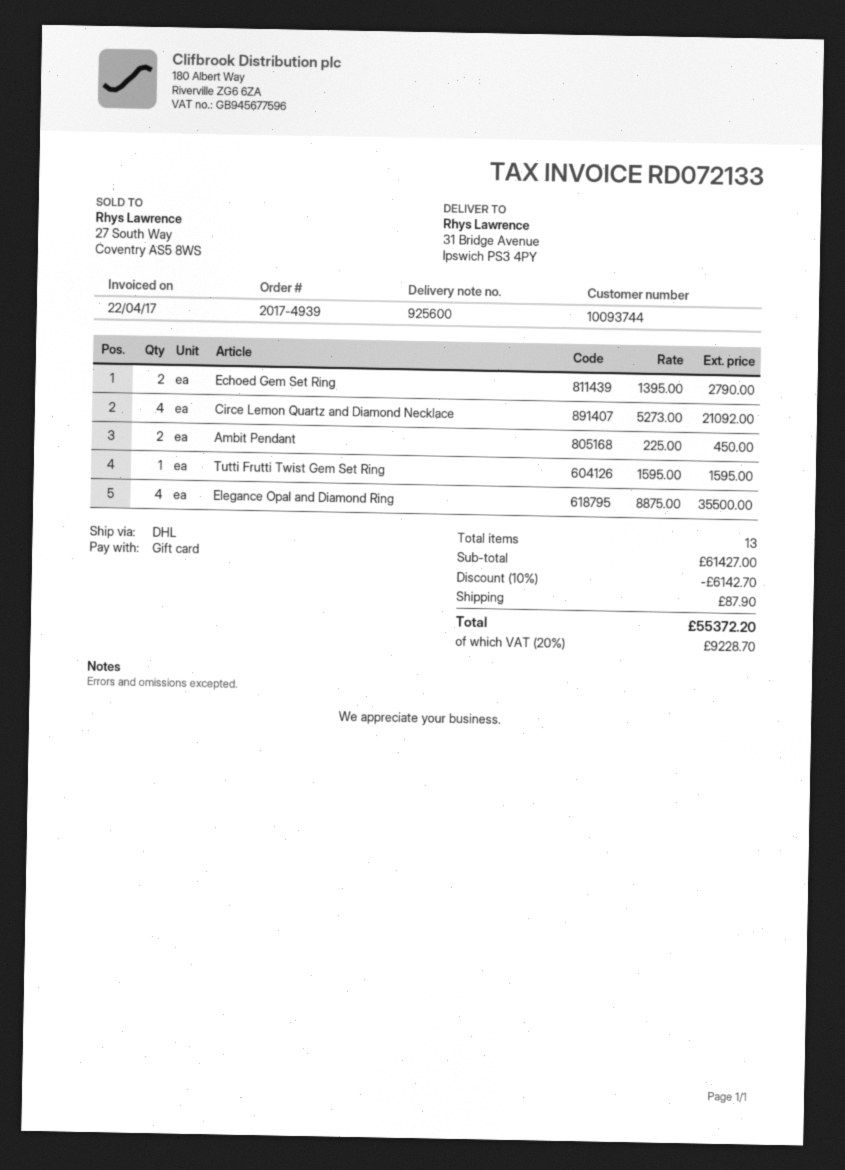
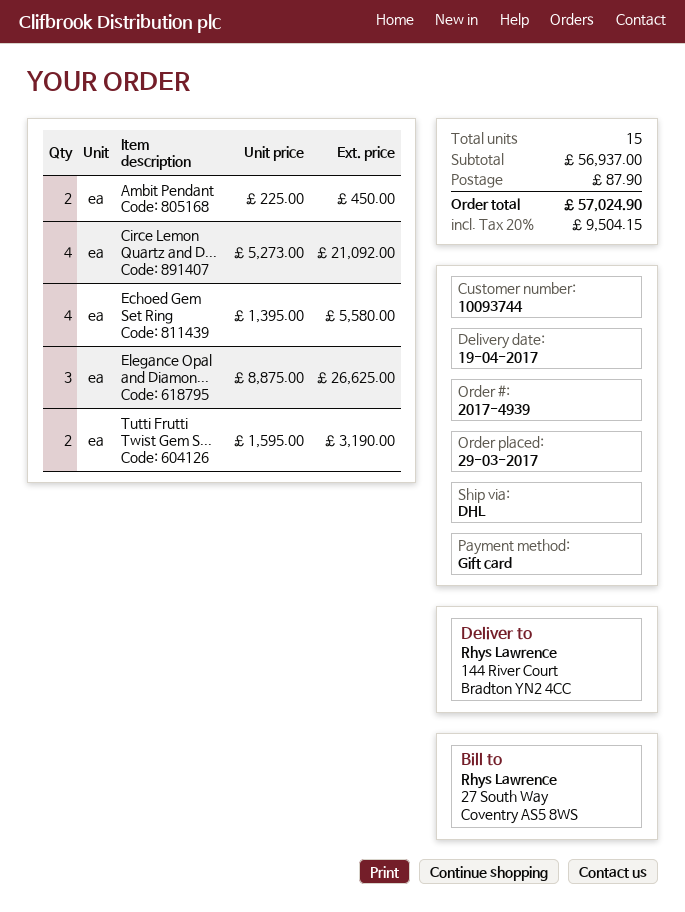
ship to: 31 Bridge Avenue, Ipswich PS3 4PY -> 144 River Court, Bradton YN2 4CC
Echoed Gem Set Ring: 2 x 1395.00 = 2790.00 -> 4 x 1395.00 = 5580.00
Tutti Frutti Twist Gem Set Ring: 1 x 1595.00 = 1595.00 -> 2 x 1595.00 = 3190.00
Elegance Opal and Diamond Ring: 4 x 8875.00 = 35500.00 -> 3 x 8875.00 = 26625.00
total quantity: 13 -> 15
subtotal: 61427.00 -> 56937.00
discount: 10% = 6142.70 -> none
tax: 20% = 9228.70 -> 20% = 9504.15
total: 55372.20 -> 57024.90

